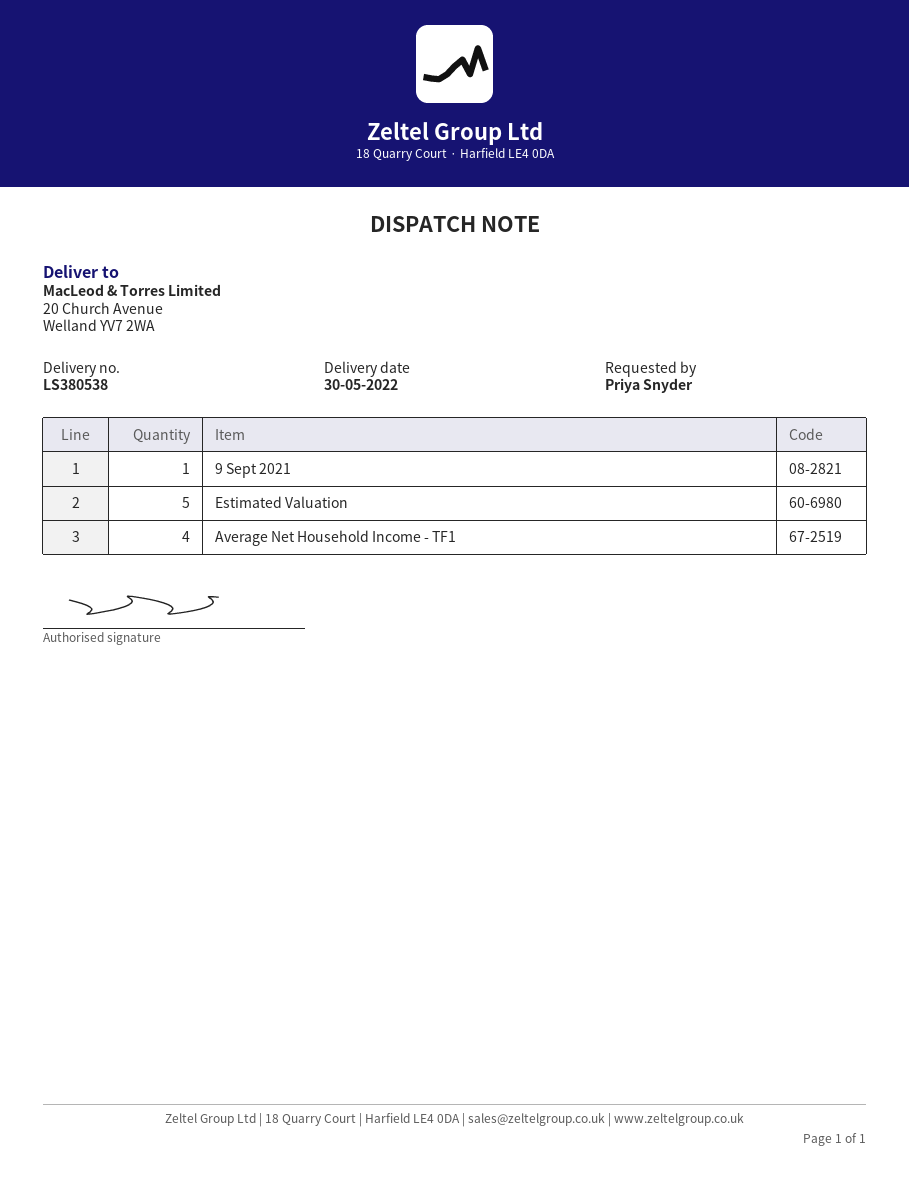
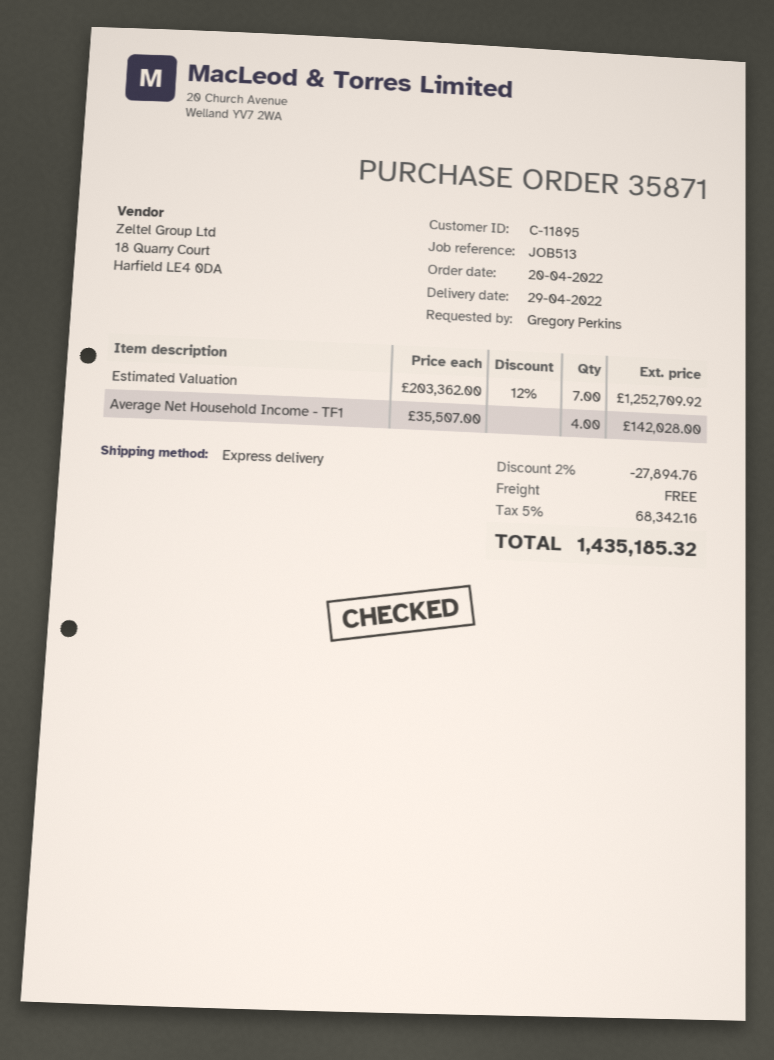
delivery date: 2022-05-30 -> 2022-04-29
ordered by: Priya Snyder -> Gregory Perkins
9 Sept 2021: 1 -> none
Estimated Valuation: 5 -> 7

